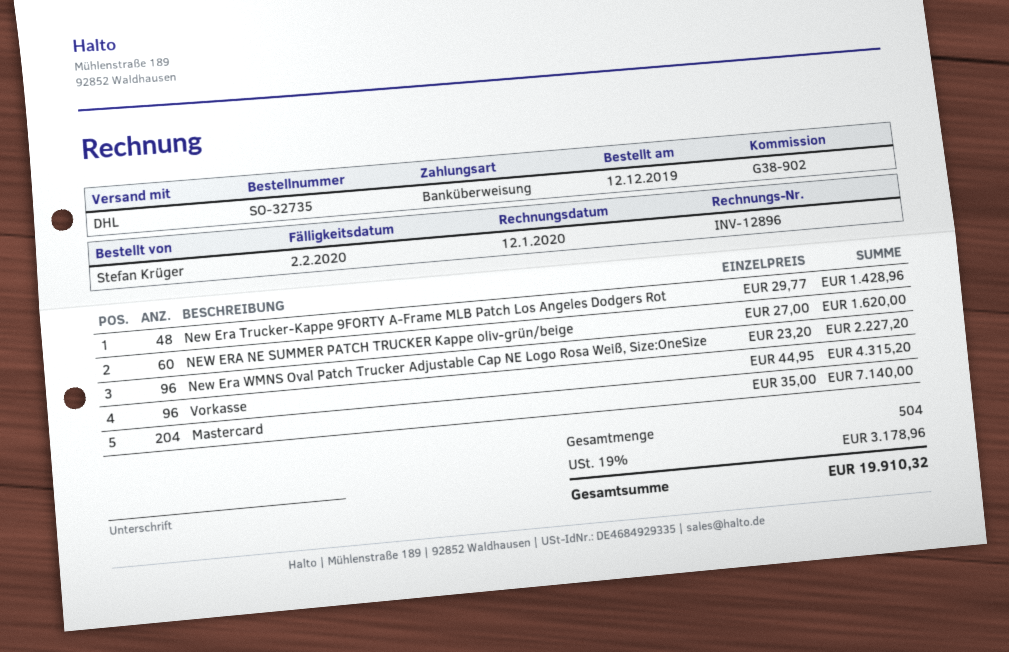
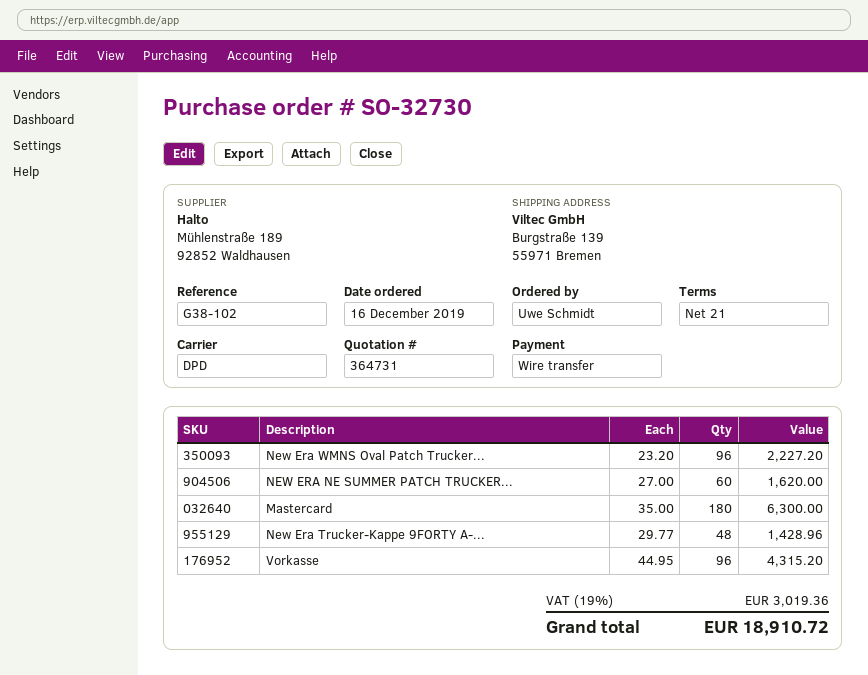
order number: SO-32735 -> SO-32730
order date: 2019-12-12 -> 2019-12-16
reference: G38-902 -> G38-102
ordered by: Stefan Krüger -> Uwe Schmidt
shipping method: DHL -> DPD
Mastercard: 204 x 35.00 = 7140.00 -> 180 x 35.00 = 6300.00
tax: 19% = 3178.96 -> 19% = 3019.36
total: 19910.32 -> 18910.72

